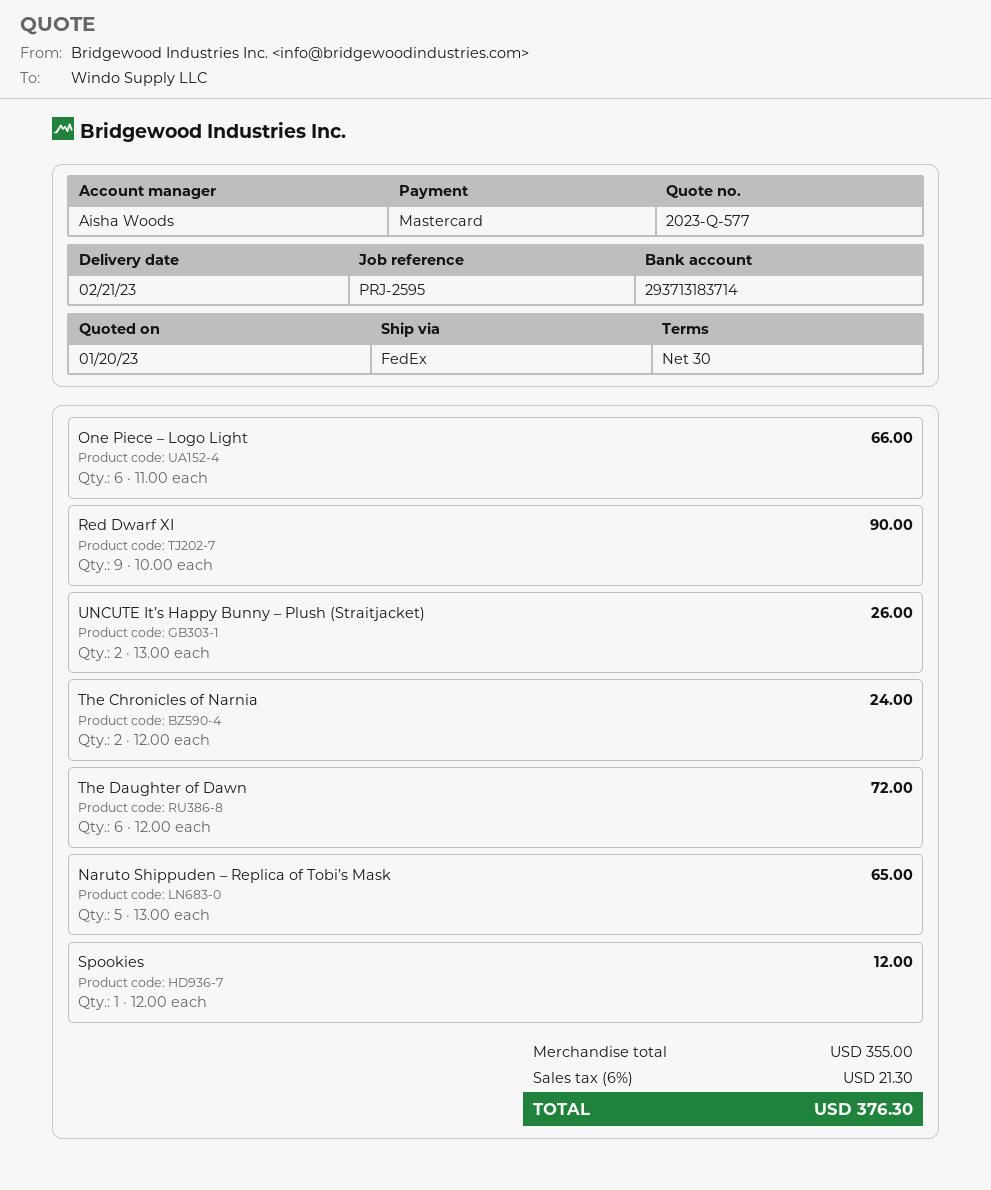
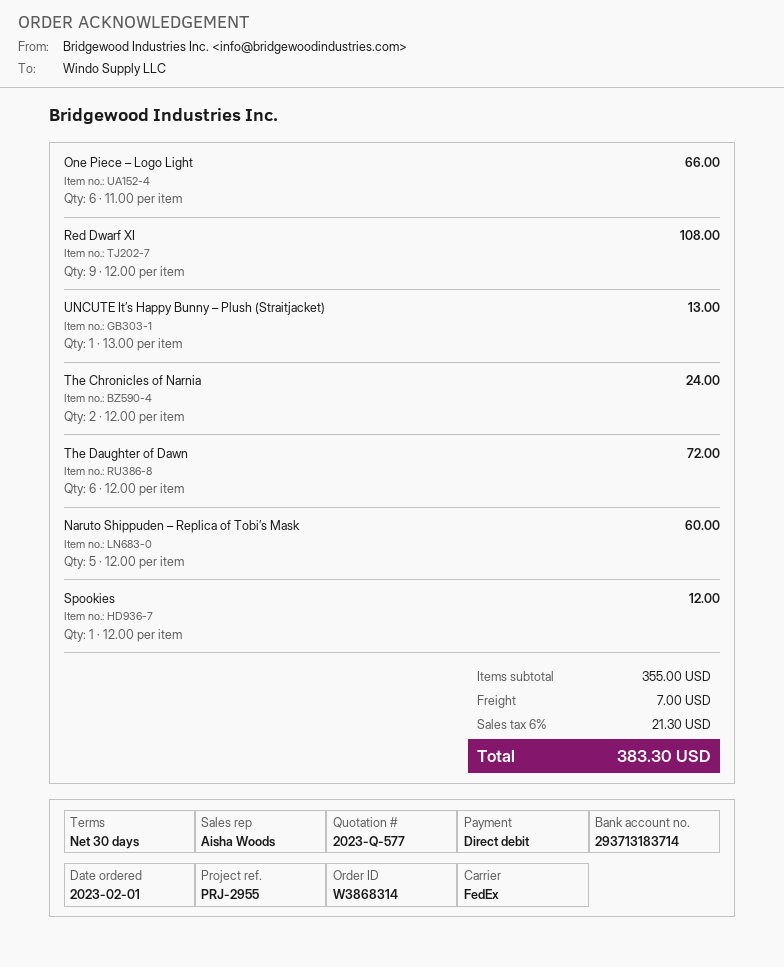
reference: PRJ-2595 -> PRJ-2955
payment method: Mastercard -> direct debit
Red Dwarf XI: 9 x 10.00 = 90.00 -> 9 x 12.00 = 108.00
UNCUTE It’s Happy Bunny – Plush (Straitjacket): 2 x 13.00 = 26.00 -> 1 x 13.00 = 13.00
Naruto Shippuden – Replica of Tobi’s Mask: 5 x 13.00 = 65.00 -> 5 x 12.00 = 60.00
shipping: none -> 7.00
total: 376.30 -> 383.30

